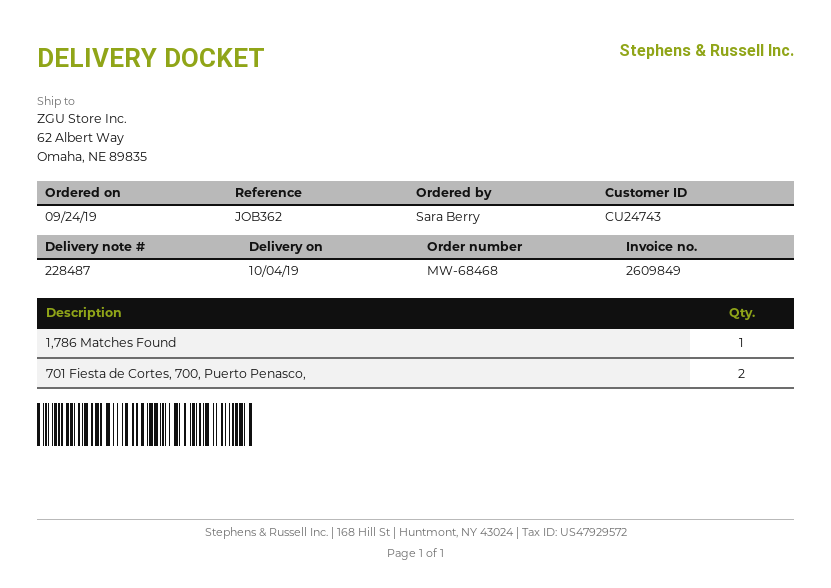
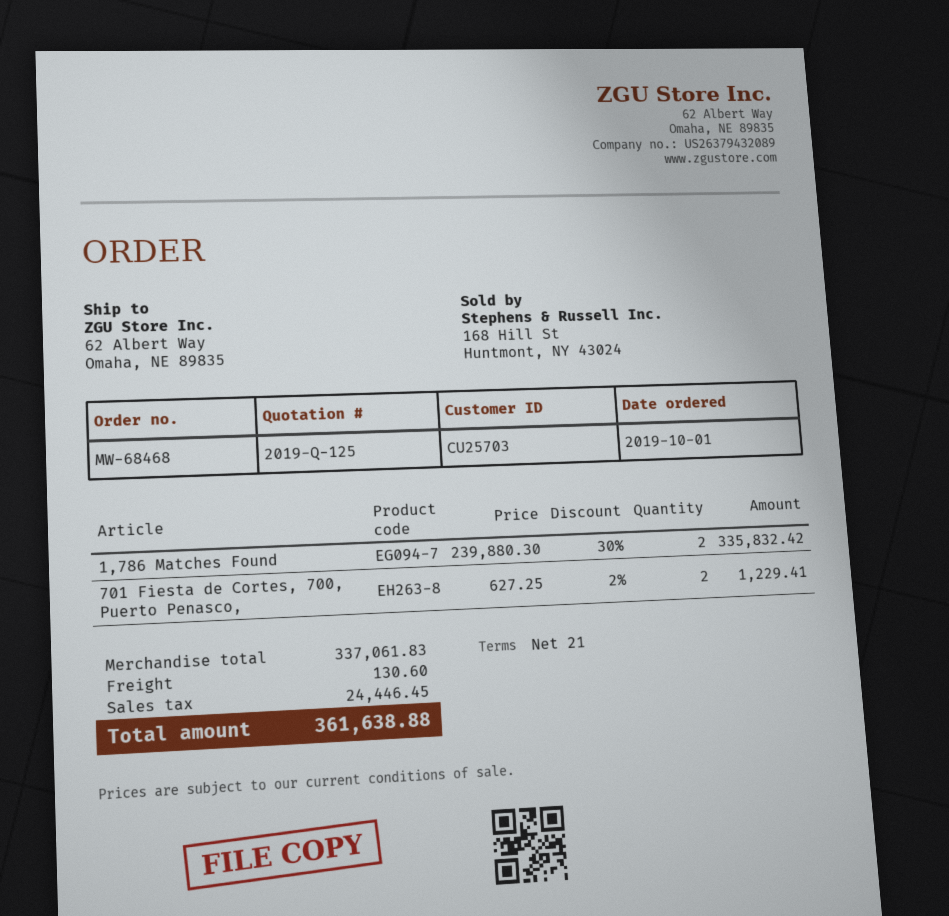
order date: 2019-09-24 -> 2019-10-01
customer number: CU24743 -> CU25703
1,786 Matches Found: 1 -> 2

